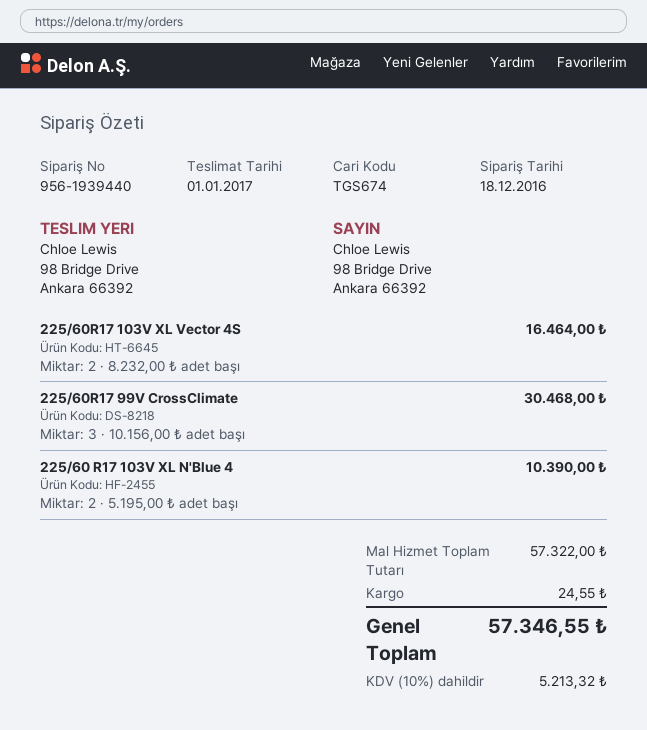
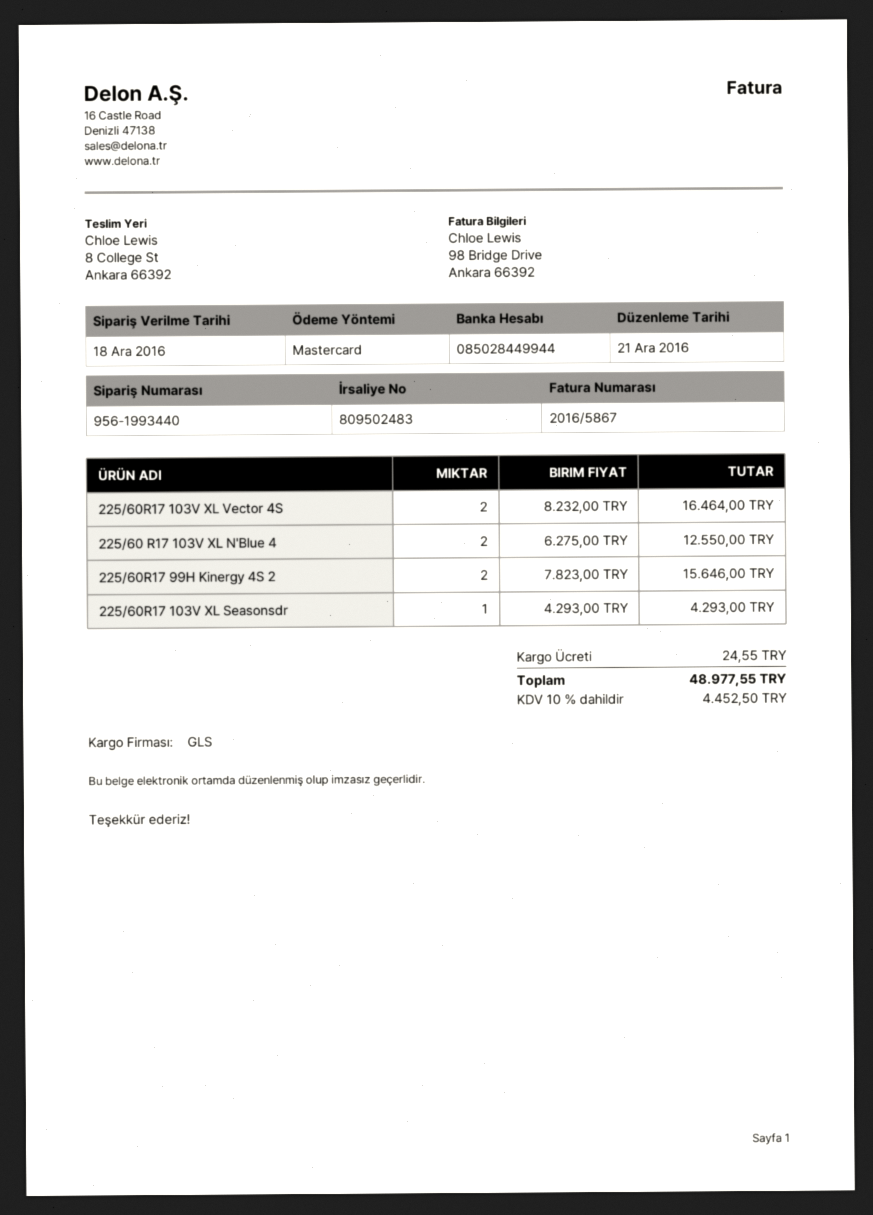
order number: 956-1939440 -> 956-1993440
ship to: 98 Bridge Drive, Ankara 66392 -> 8 College St, Ankara 66392
225/60R17 99V CrossClimate: 3 x 10156.00 = 30468.00 -> none
225/60 R17 103V XL N'Blue 4: 2 x 5195.00 = 10390.00 -> 2 x 6275.00 = 12550.00
225/60R17 99H Kinergy 4S 2: none -> 2 x 7823.00 = 15646.00
225/60R17 103V XL Seasonsdr: none -> 1 x 4293.00 = 4293.00
tax: 10% = 5213.32 -> 10% = 4452.50
total: 57346.55 -> 48977.55

